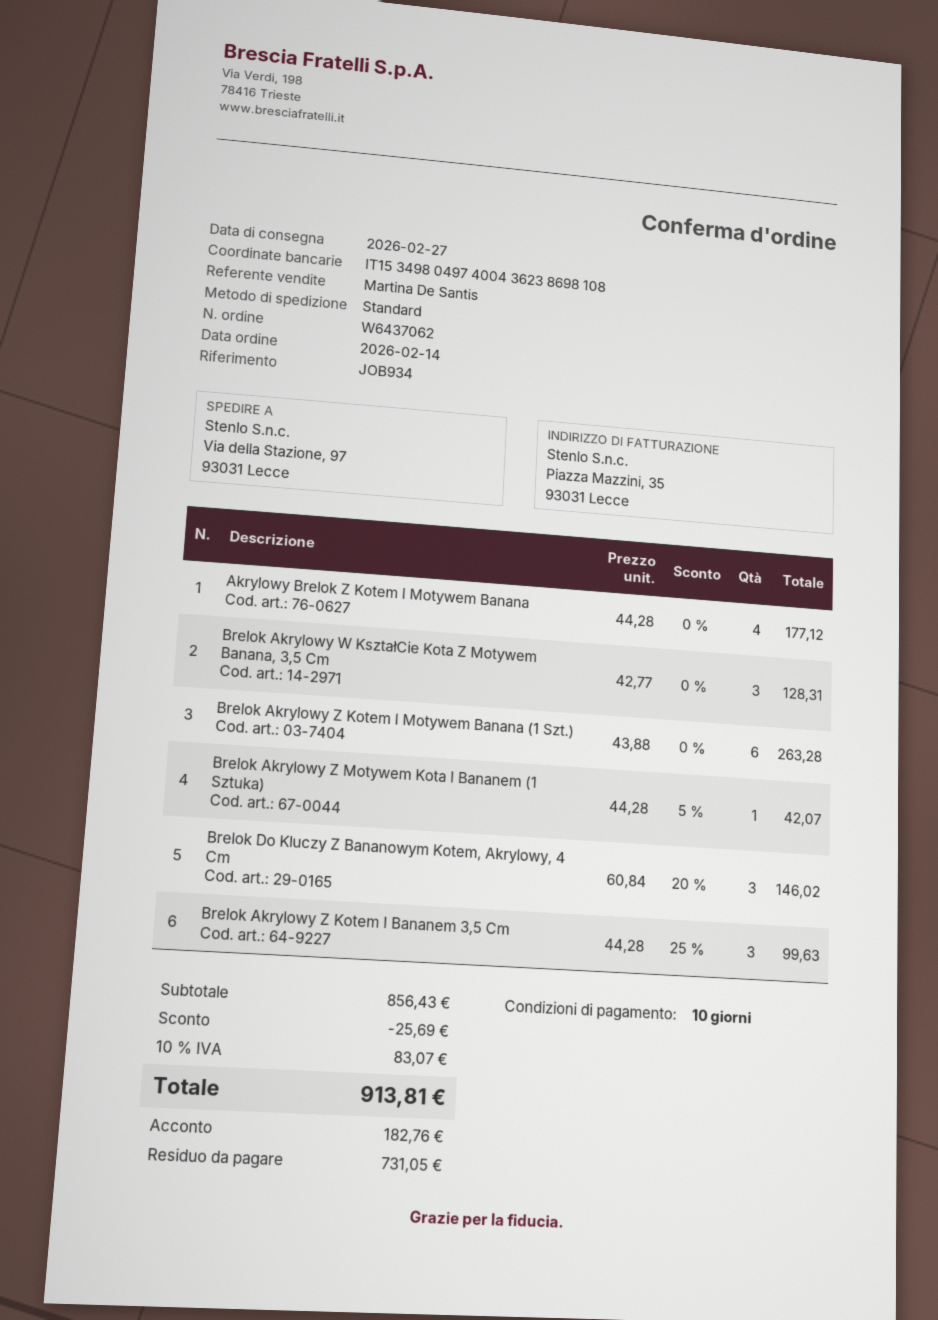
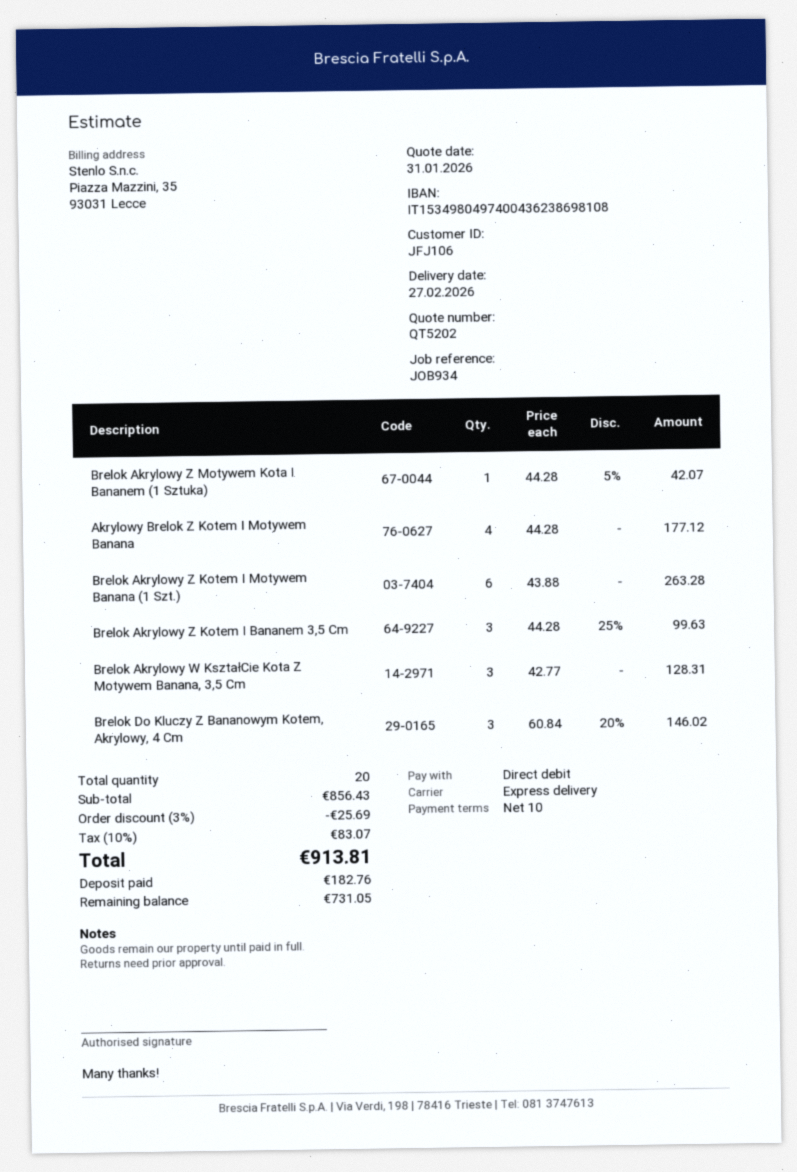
shipping method: standard -> express

